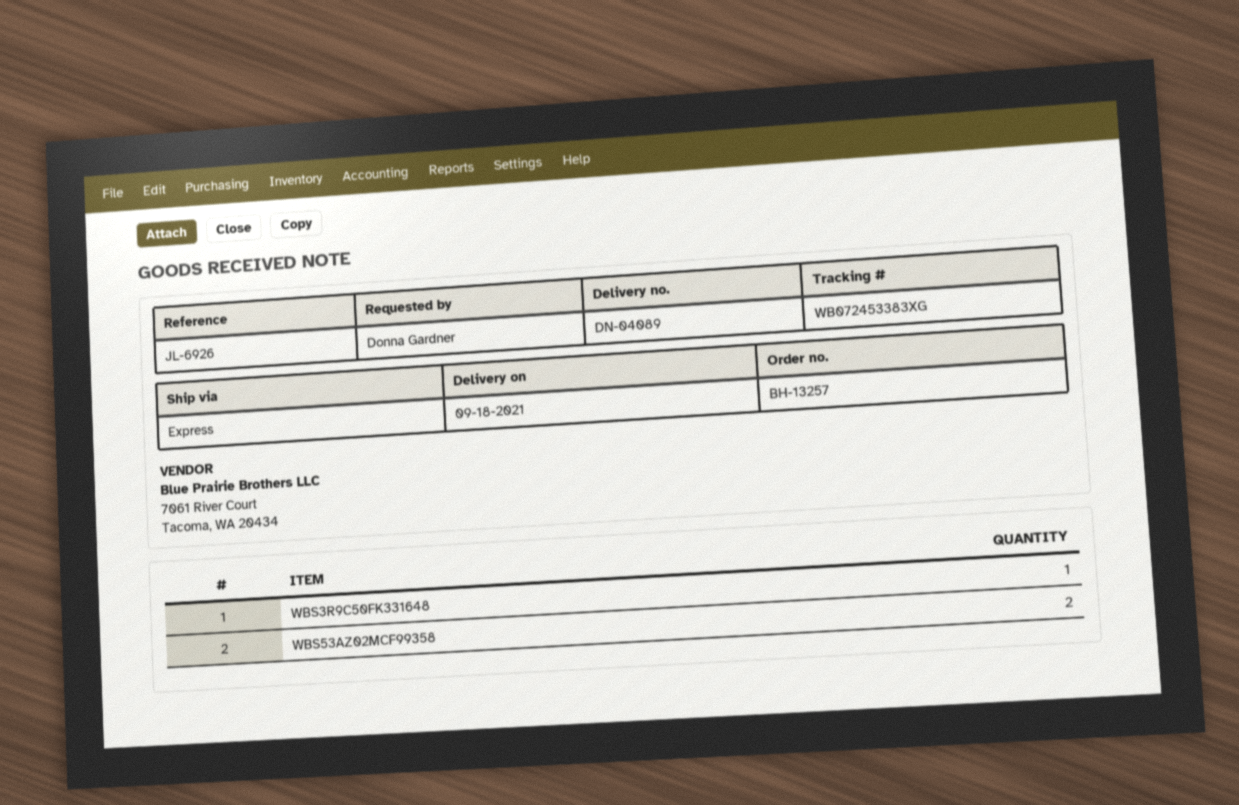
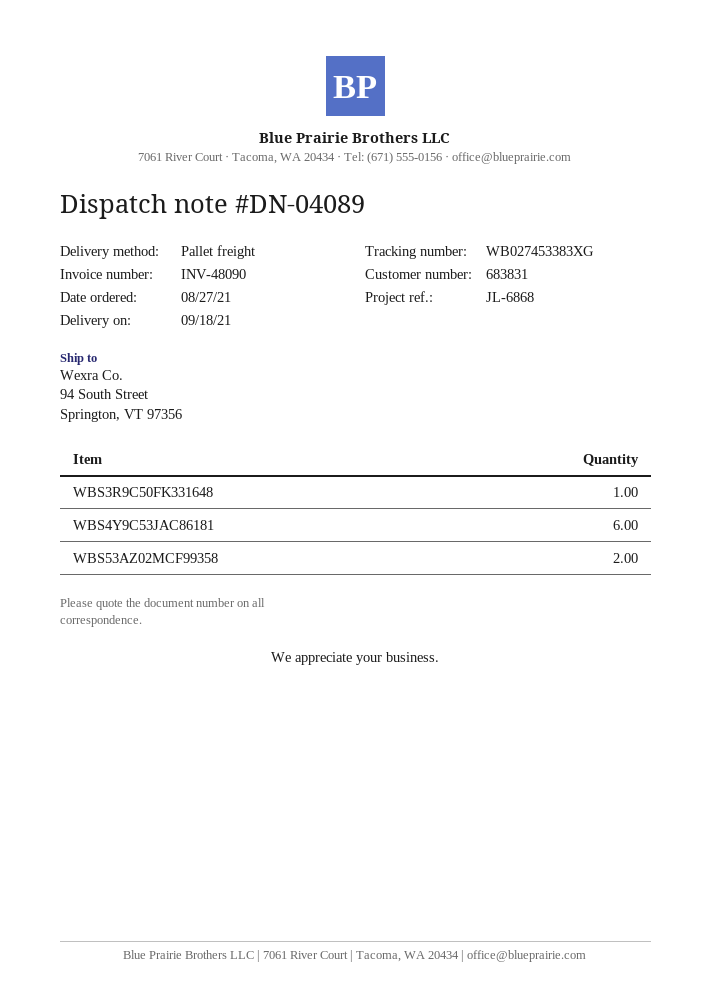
reference: JL-6926 -> JL-6868
shipping method: express -> pallet freight
tracking number: WB072453383XG -> WB027453383XG
WBS4Y9C53JAC86181: none -> 6

